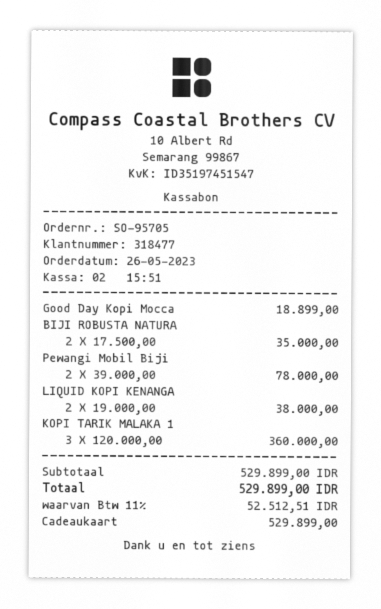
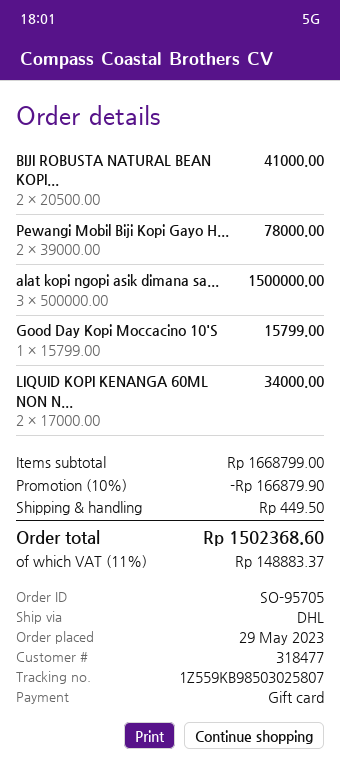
order date: 2023-05-26 -> 2023-05-29
Good Day Kopi Mocca: 1 x 18899.00 = 18899.00 -> 1 x 15799.00 = 15799.00
BIJI ROBUSTA NATURA: 2 x 17500.00 = 35000.00 -> 2 x 20500.00 = 41000.00
LIQUID KOPI KENANGA: 2 x 19000.00 = 38000.00 -> 2 x 17000.00 = 34000.00
KOPI TARIK MALAKA 1: 3 x 120000.00 = 360000.00 -> none
alat kopi ngopi asik dimana sa...: none -> 3 x 500000.00 = 1500000.00
subtotal: 529899.00 -> 1668799.00
discount: none -> 10% = 166879.90
shipping: none -> 449.50
tax: 11% = 52512.51 -> 11% = 148883.37
total: 529899.00 -> 1502368.60

